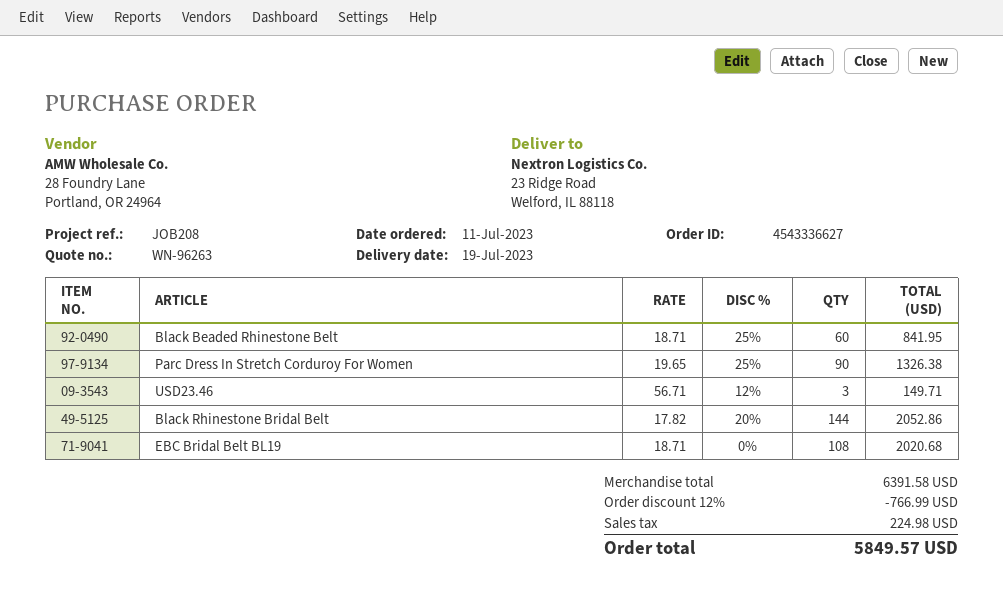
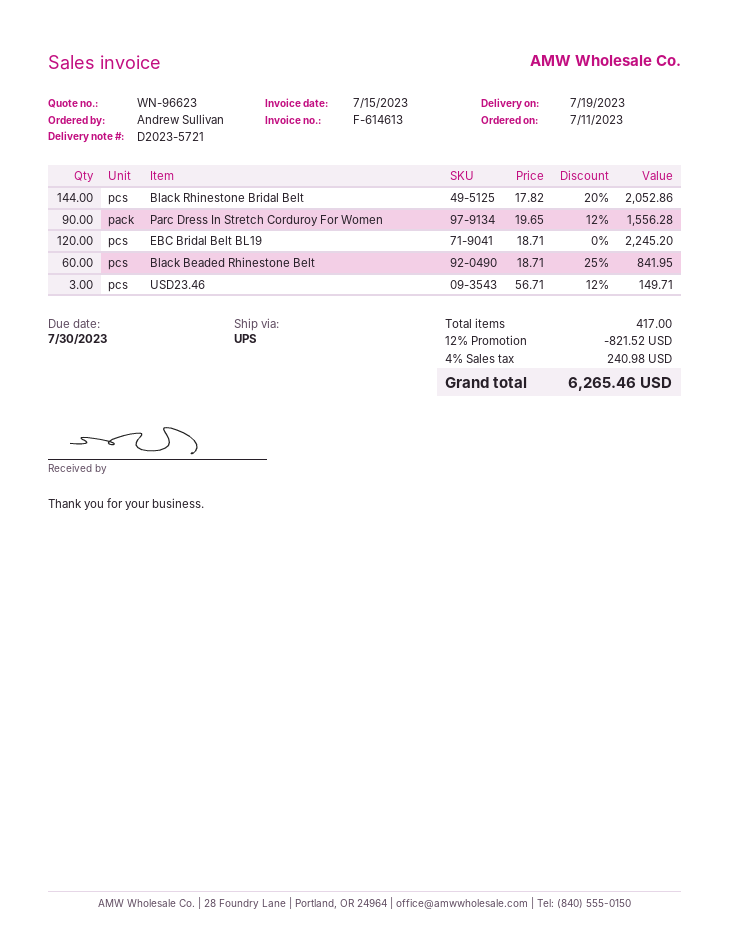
quote number: WN-96263 -> WN-96623
Parc Dress In Stretch Corduroy For Women: 90 x 19.65 - 25% = 1326.38 -> 90 x 19.65 - 12% = 1556.28
EBC Bridal Belt BL19: 108 x 18.71 = 2020.68 -> 120 x 18.71 = 2245.20
discount: 12% = 766.99 -> 12% = 821.52
tax: 224.98 -> 240.98
total: 5849.57 -> 6265.46

